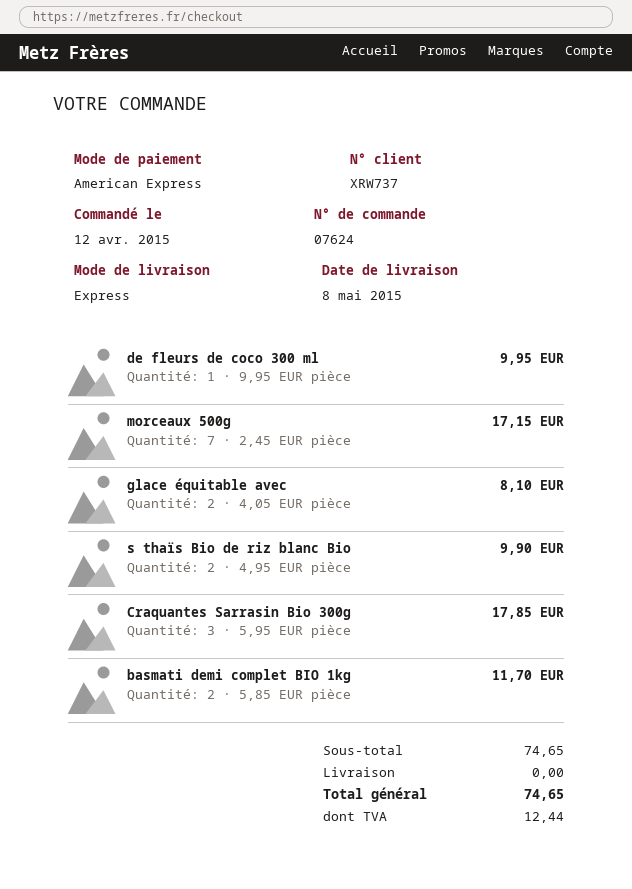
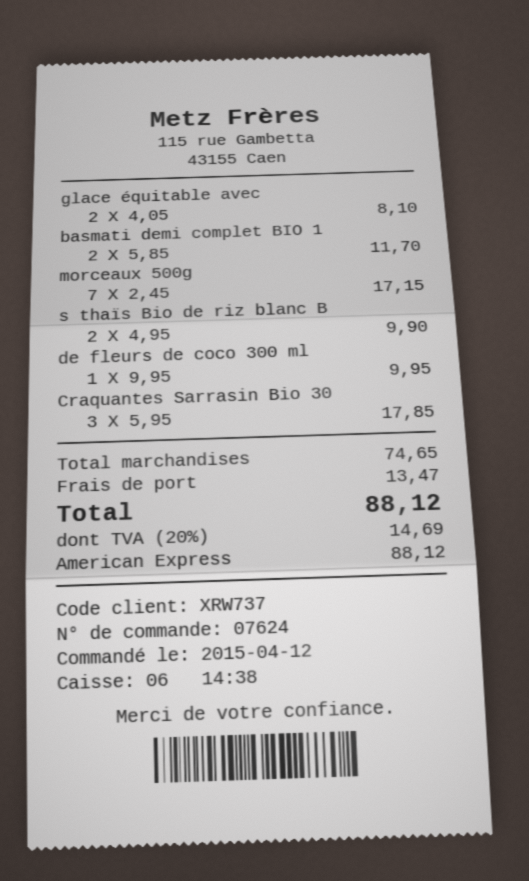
shipping: 0.00 -> 13.47
tax: 12.44 -> 14.69
total: 74.65 -> 88.12

